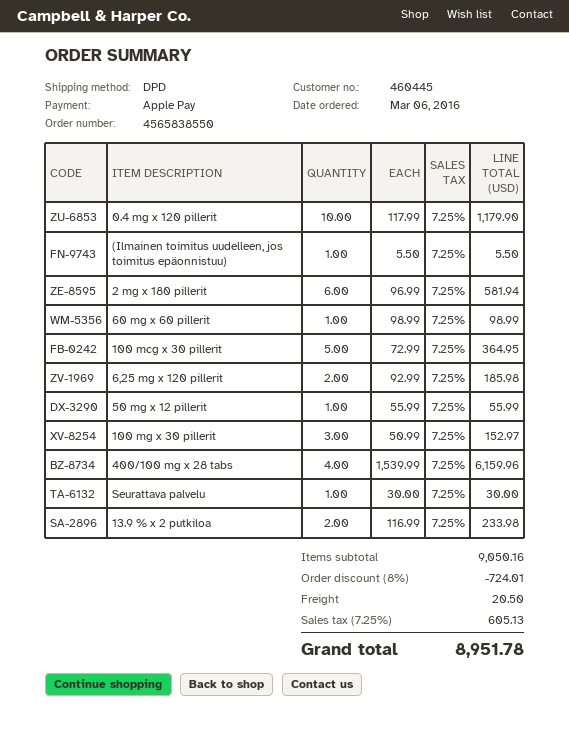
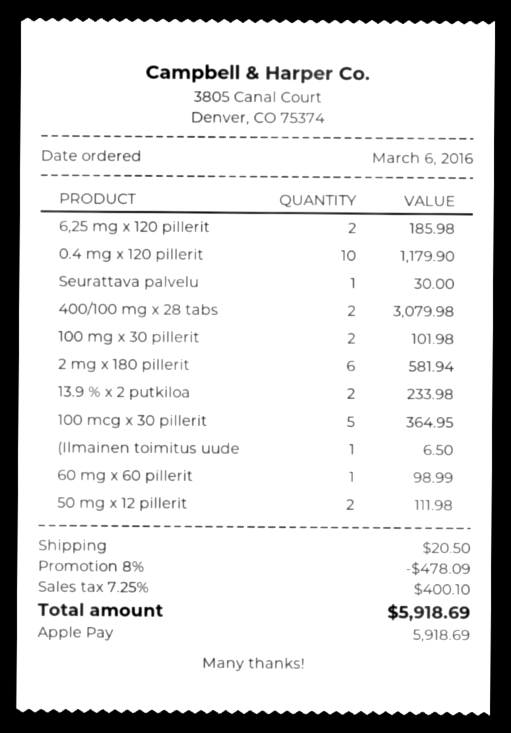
(Ilmainen toimitus uudelleen, jos toimitus epäonnistuu): 1 for 5.50 -> 1 for 6.50
50 mg x 12 pillerit: 1 for 55.99 -> 2 for 111.98
100 mg x 30 pillerit: 3 for 152.97 -> 2 for 101.98
400/100 mg x 28 tabs: 4 for 6159.96 -> 2 for 3079.98
discount: 8% = 724.01 -> 8% = 478.09
tax: 7.25% = 605.13 -> 7.25% = 400.10
total: 8951.78 -> 5918.69

